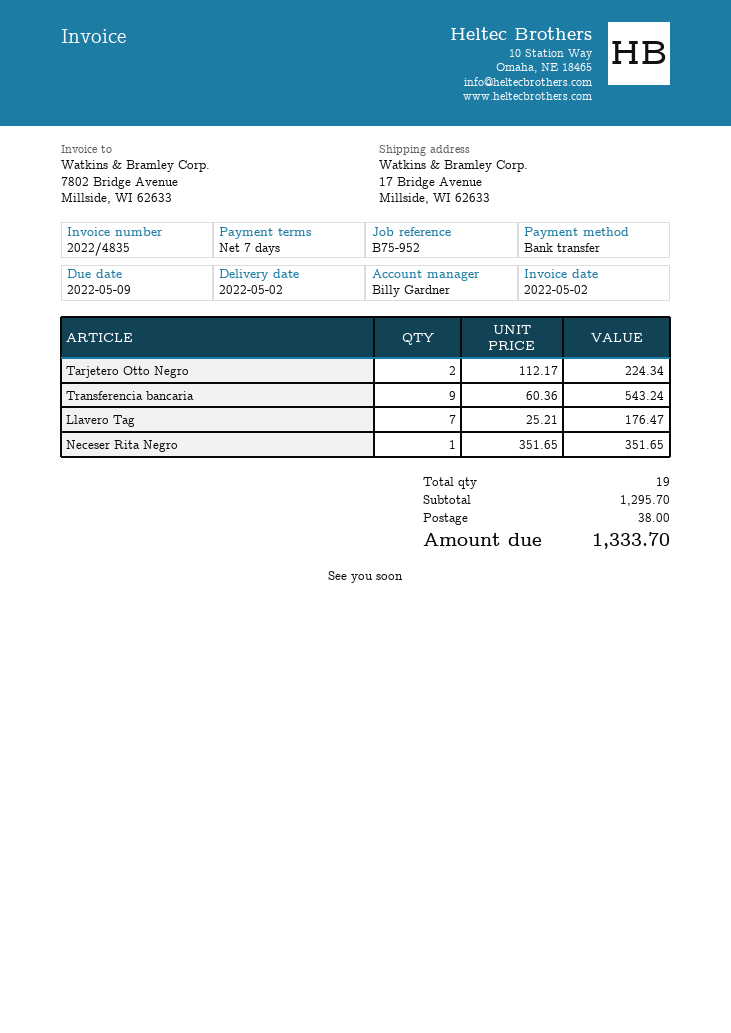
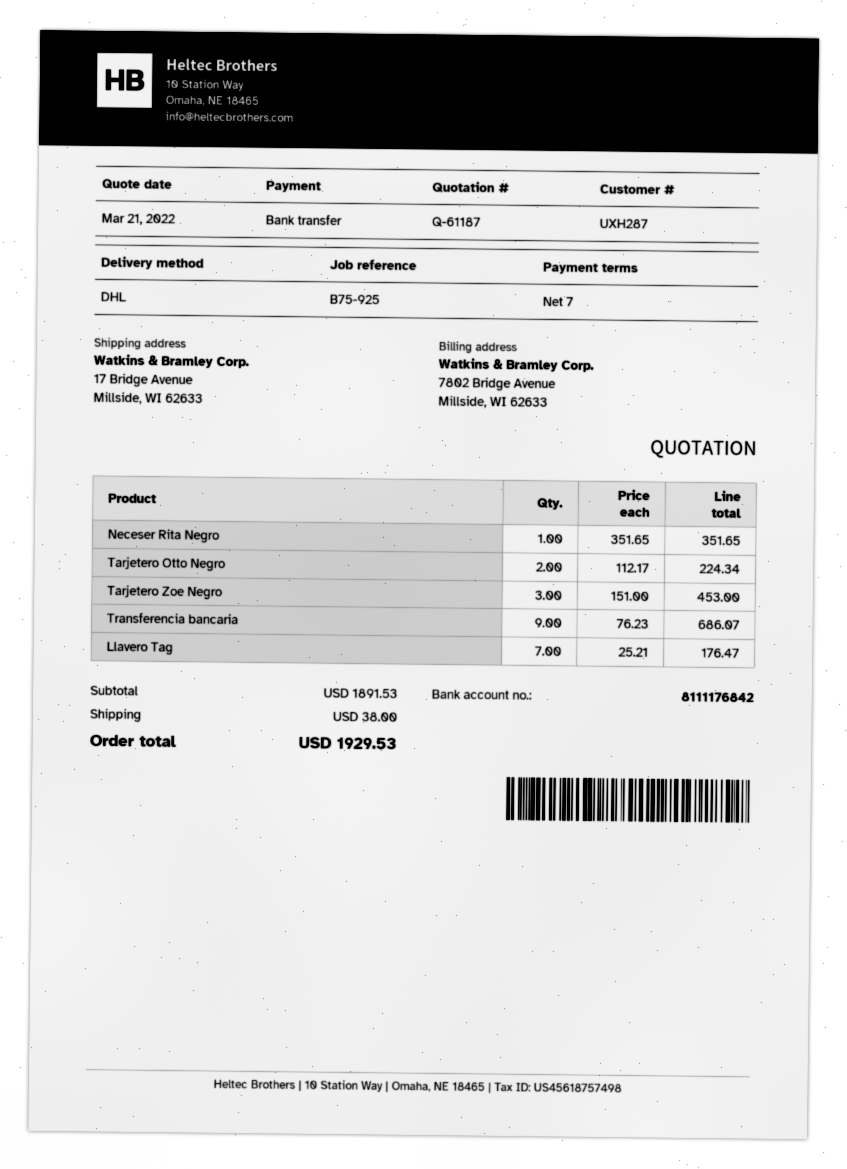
reference: B75-952 -> B75-925
Transferencia bancaria: 9 x 60.36 = 543.24 -> 9 x 76.23 = 686.07
Tarjetero Zoe Negro: none -> 3 x 151.00 = 453.00
subtotal: 1295.70 -> 1891.53
total: 1333.70 -> 1929.53

